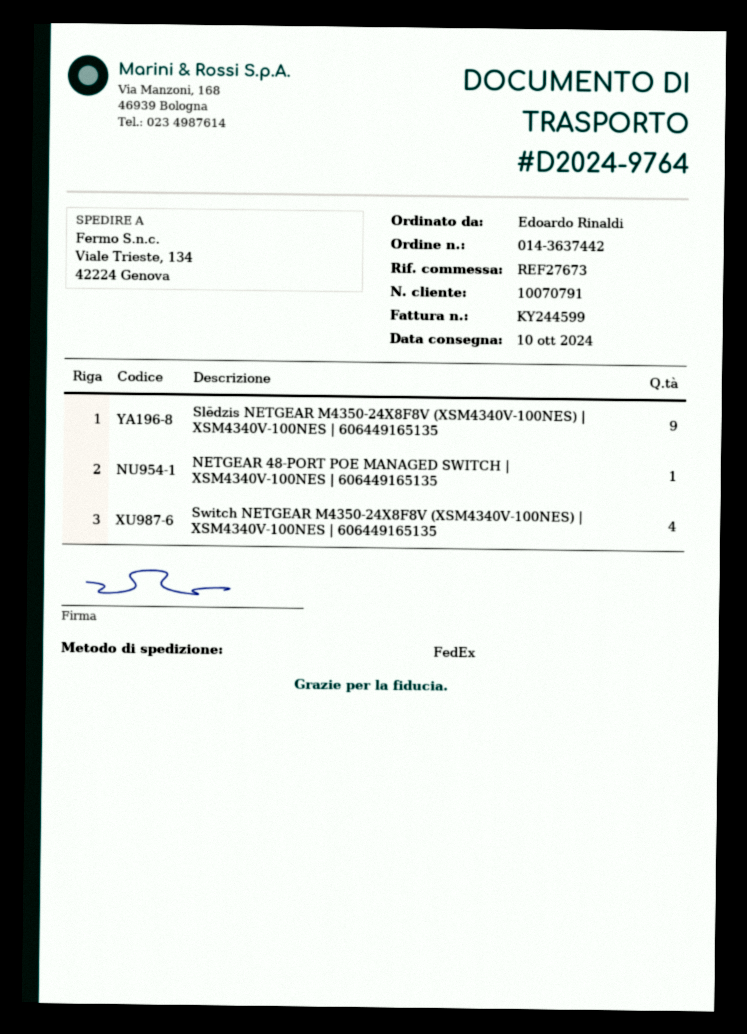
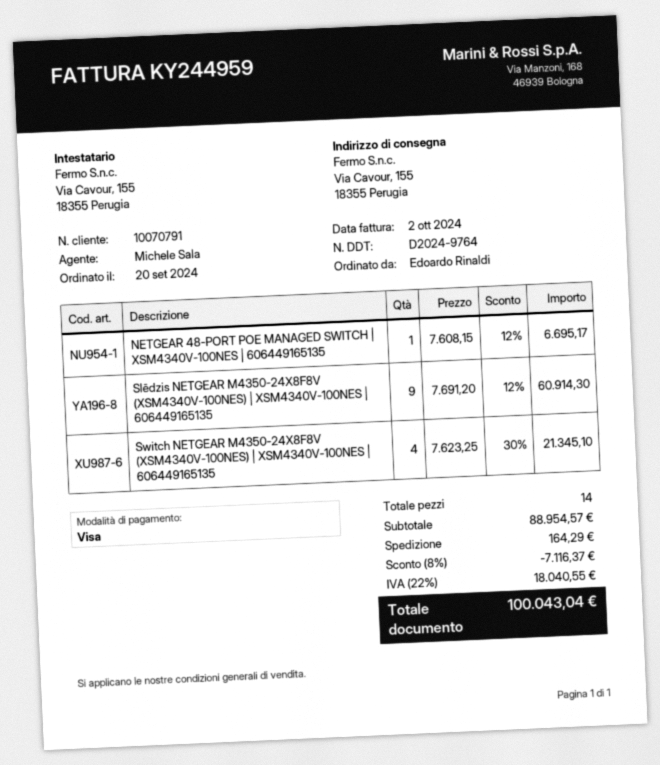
invoice number: KY244599 -> KY244959
ship to: Viale Trieste, 134, 42224 Genova -> Via Cavour, 155, 18355 Perugia

